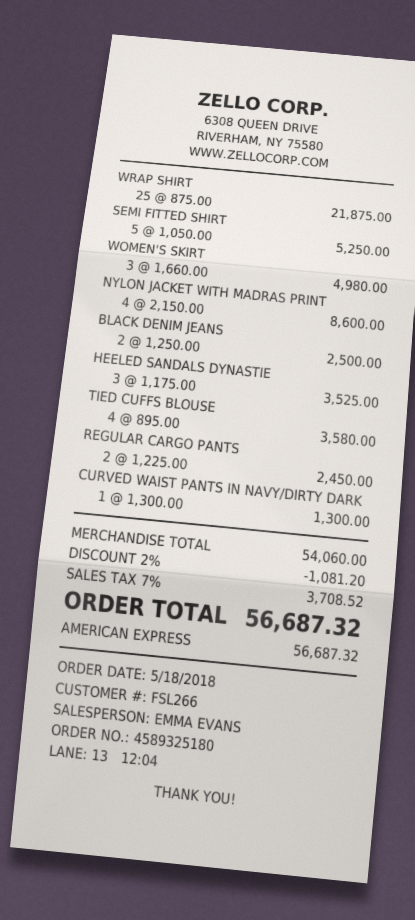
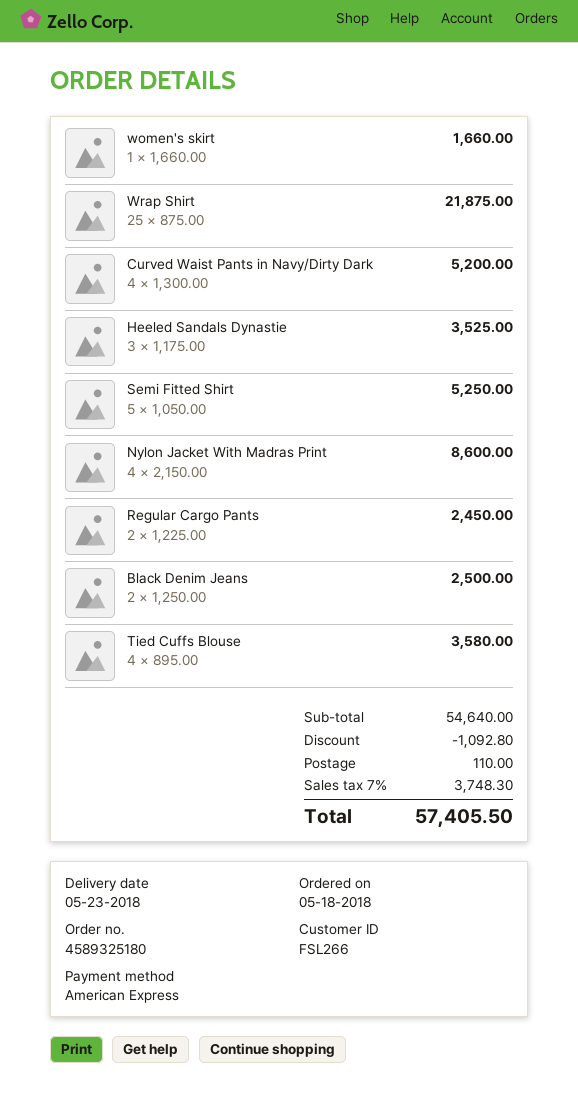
WOMEN'S SKIRT: 3 x 1660.00 = 4980.00 -> 1 x 1660.00 = 1660.00
CURVED WAIST PANTS IN NAVY/DIRTY DARK: 1 x 1300.00 = 1300.00 -> 4 x 1300.00 = 5200.00
subtotal: 54060.00 -> 54640.00
discount: 1081.20 -> 1092.80
shipping: none -> 110.00
tax: 7% = 3708.52 -> 7% = 3748.30
total: 56687.32 -> 57405.50

